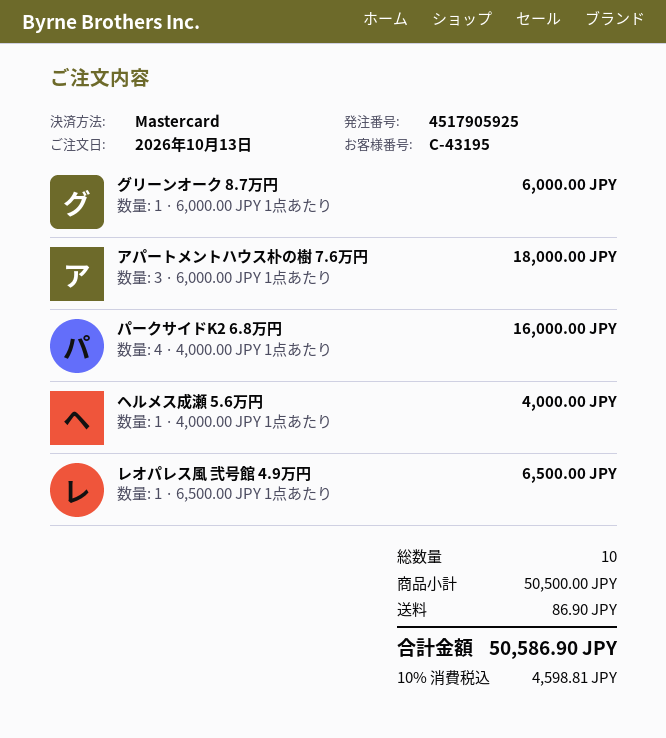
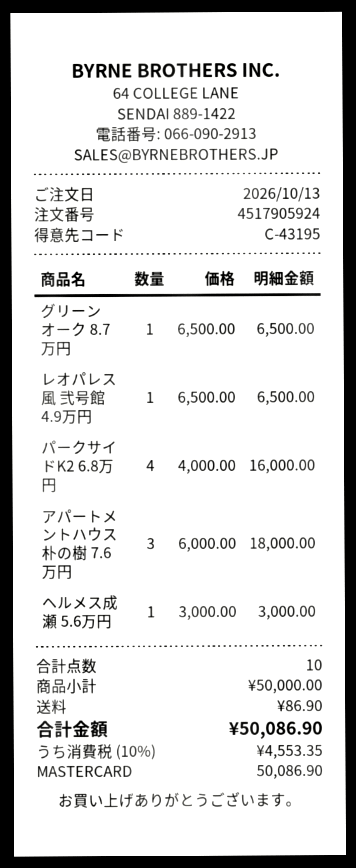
order number: 4517905925 -> 4517905924
グリーンオーク 8.7万円: 1 x 6000.00 = 6000.00 -> 1 x 6500.00 = 6500.00
ヘルメス成瀬 5.6万円: 1 x 4000.00 = 4000.00 -> 1 x 3000.00 = 3000.00
subtotal: 50500.00 -> 50000.00
tax: 10% = 4598.81 -> 10% = 4553.35
total: 50586.90 -> 50086.90

